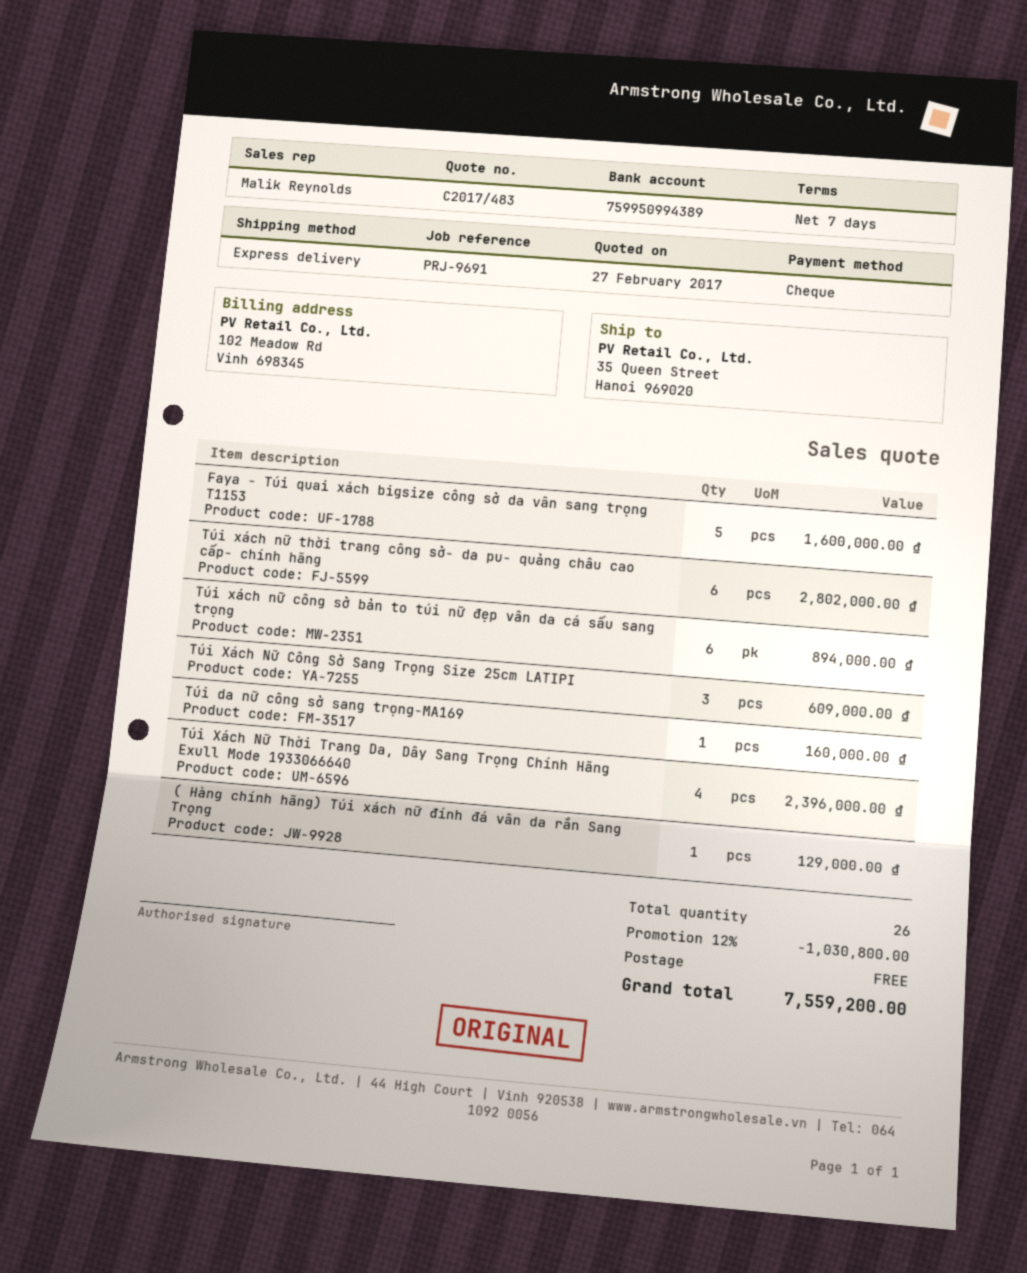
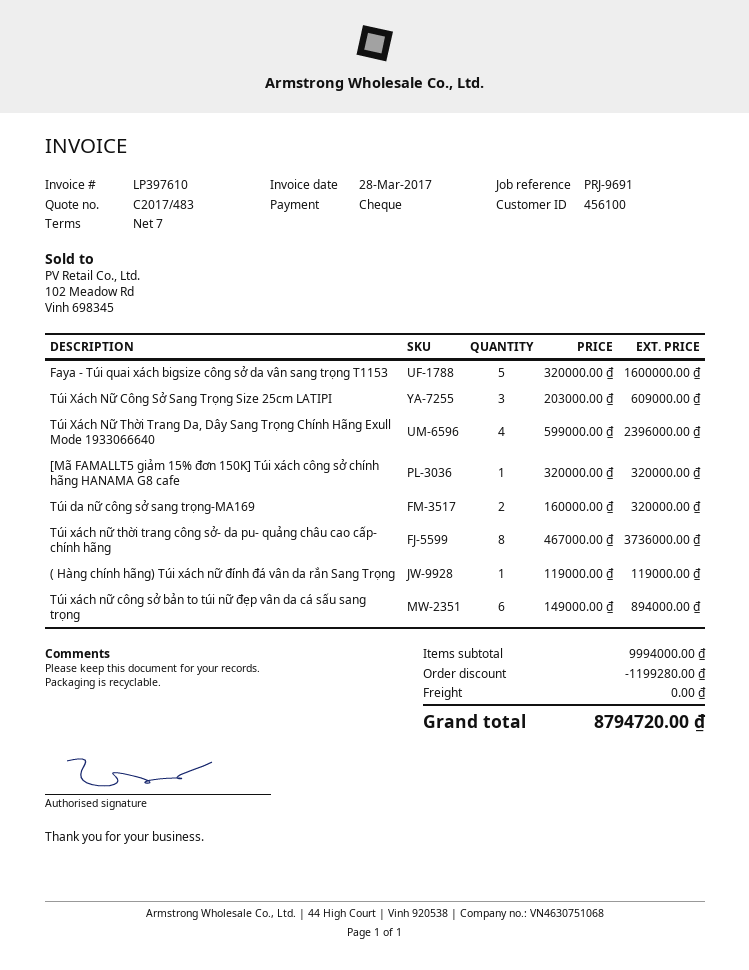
Túi xách nữ thời trang công sở- da pu- quảng châu cao cấp- chính hãng: 6 for 2802000.00 -> 8 for 3736000.00
Túi da nữ công sở sang trọng-MA169: 1 for 160000.00 -> 2 for 320000.00
( Hàng chính hãng) Túi xách nữ đính đá vân da rắn Sang Trọng: 1 for 129000.00 -> 1 for 119000.00
[Mã FAMALLT5 giảm 15% đơn 150K] Túi xách công sở chính hãng HANAMA G8 cafe: none -> 1 for 320000.00
discount: 1030800.00 -> 1199280.00
total: 7559200.00 -> 8794720.00

